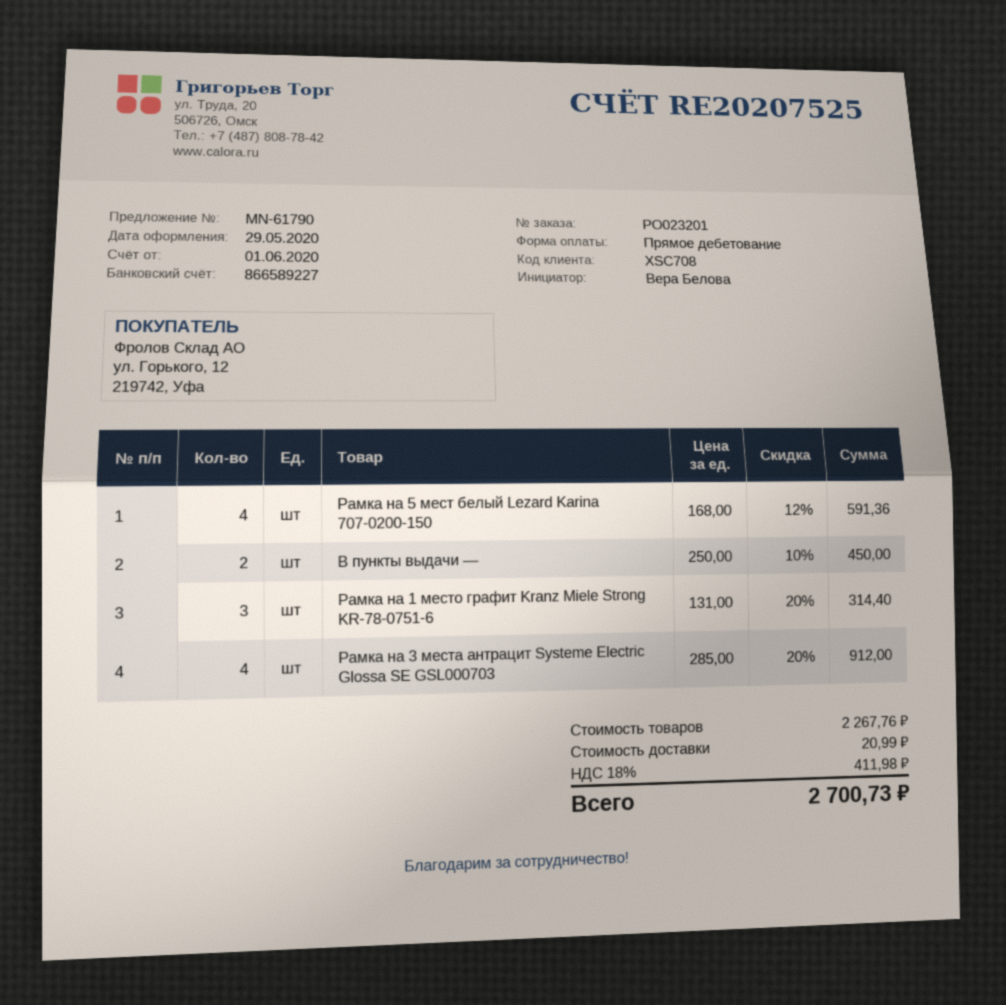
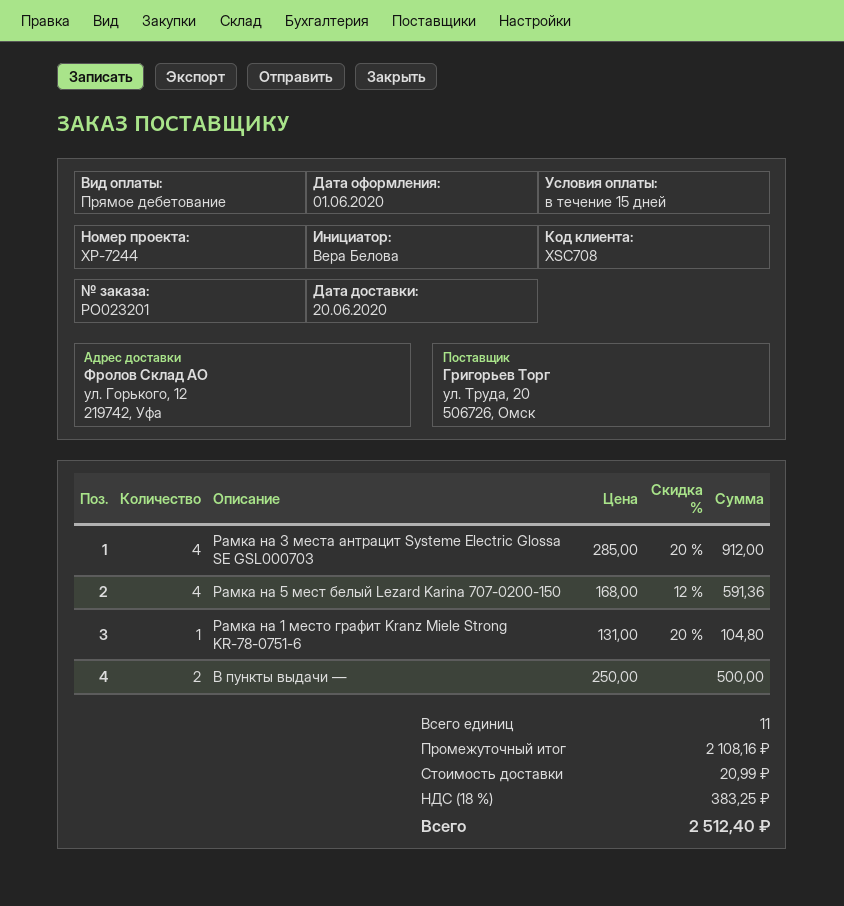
order date: 2020-05-29 -> 2020-06-01
В пункты выдачи —: 2 x 250.00 - 10% = 450.00 -> 2 x 250.00 = 500.00
Рамка на 1 место графит Kranz Miele Strong KR-78-0751-6: 3 x 131.00 - 20% = 314.40 -> 1 x 131.00 - 20% = 104.80
subtotal: 2267.76 -> 2108.16
tax: 18% = 411.98 -> 18% = 383.25
total: 2700.73 -> 2512.40

